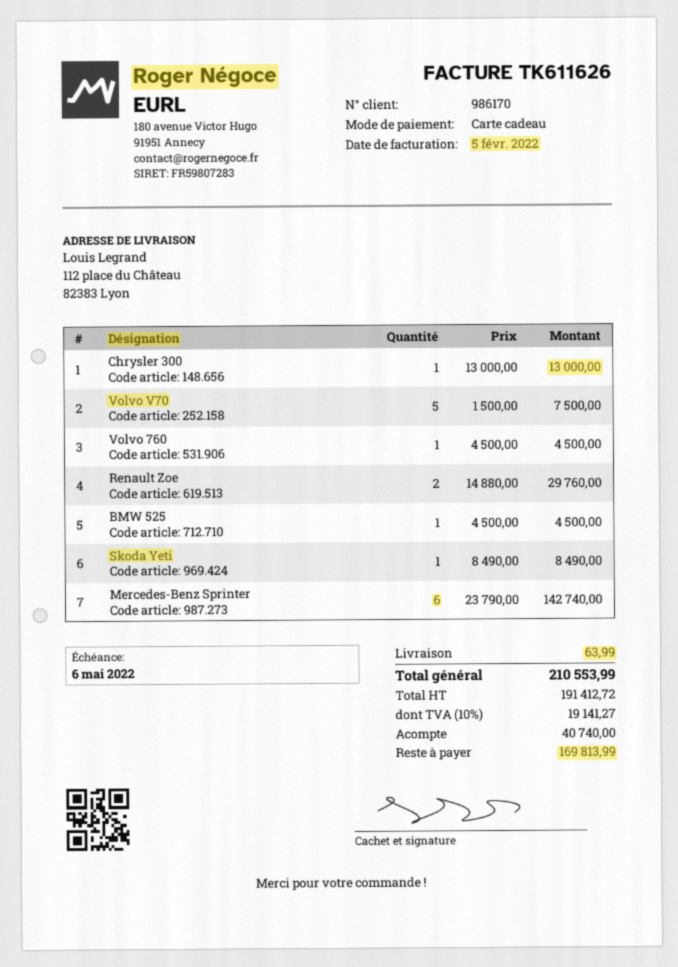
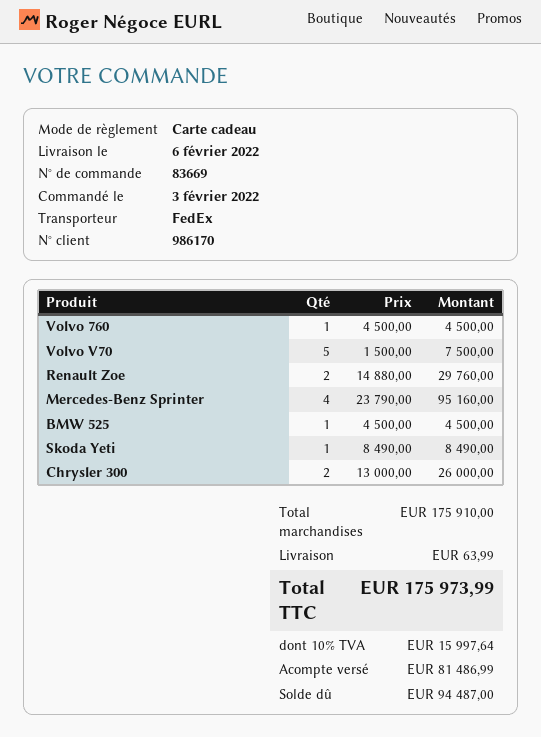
Chrysler 300: 1 x 13000.00 = 13000.00 -> 2 x 13000.00 = 26000.00
Mercedes-Benz Sprinter: 6 x 23790.00 = 142740.00 -> 4 x 23790.00 = 95160.00
tax: 10% = 19141.27 -> 10% = 15997.64
total: 210553.99 -> 175973.99
deposit: 40740.00 -> 81486.99
balance: 169813.99 -> 94487.00

